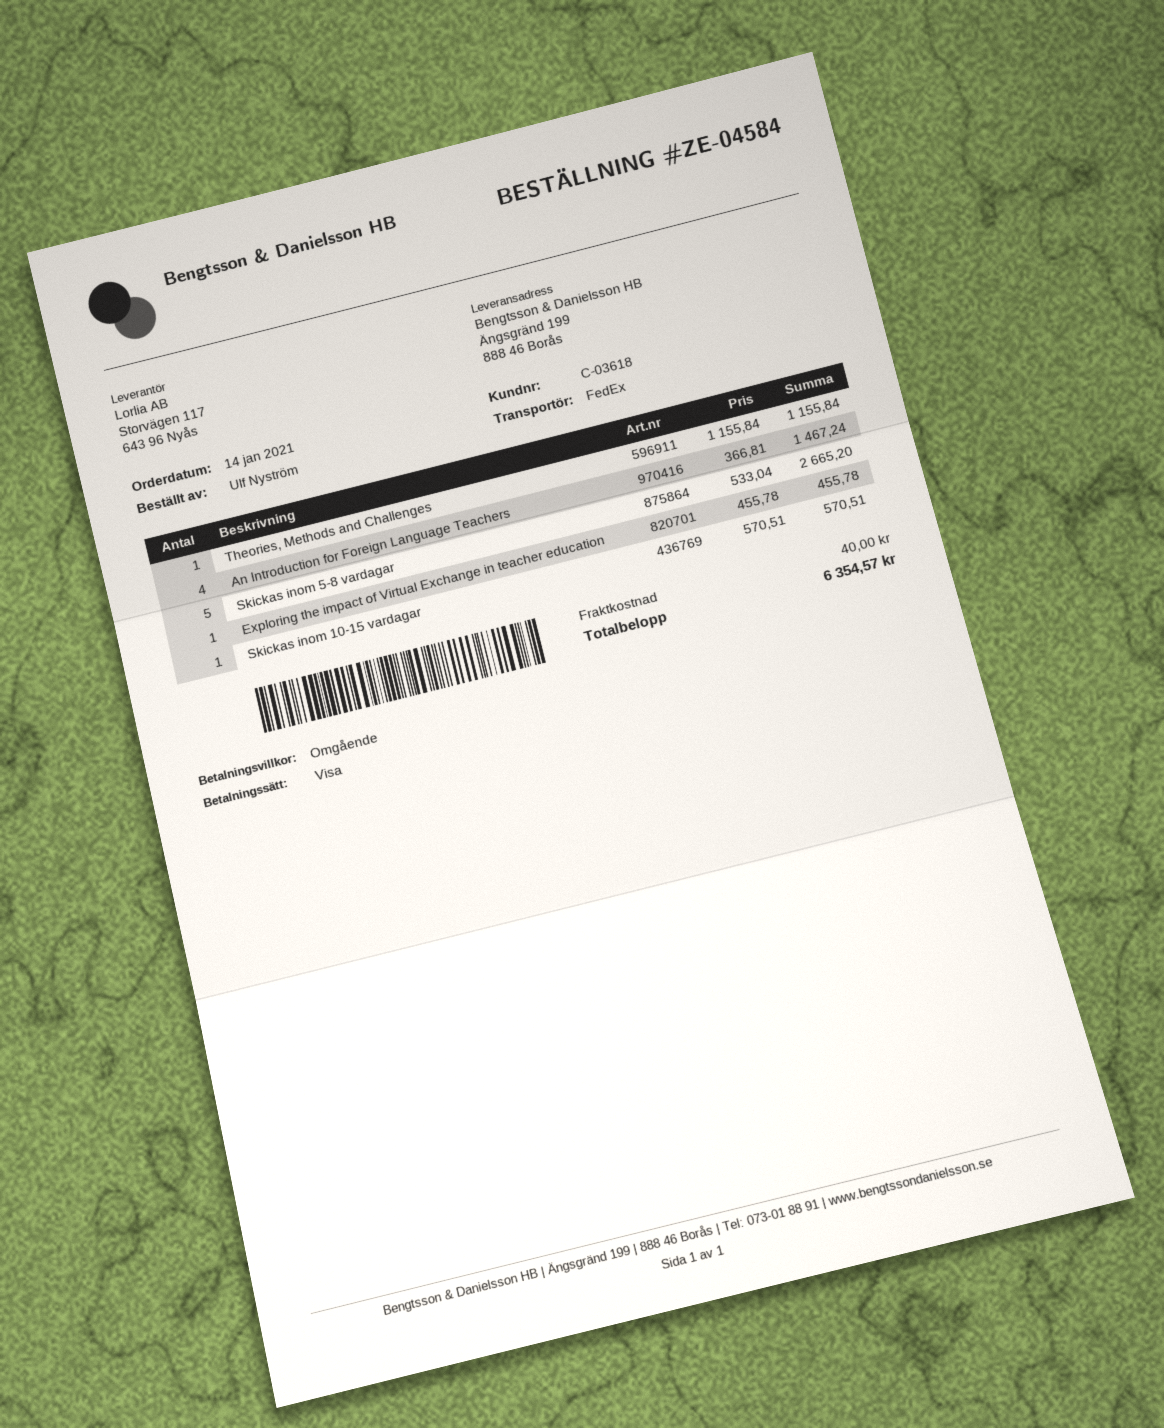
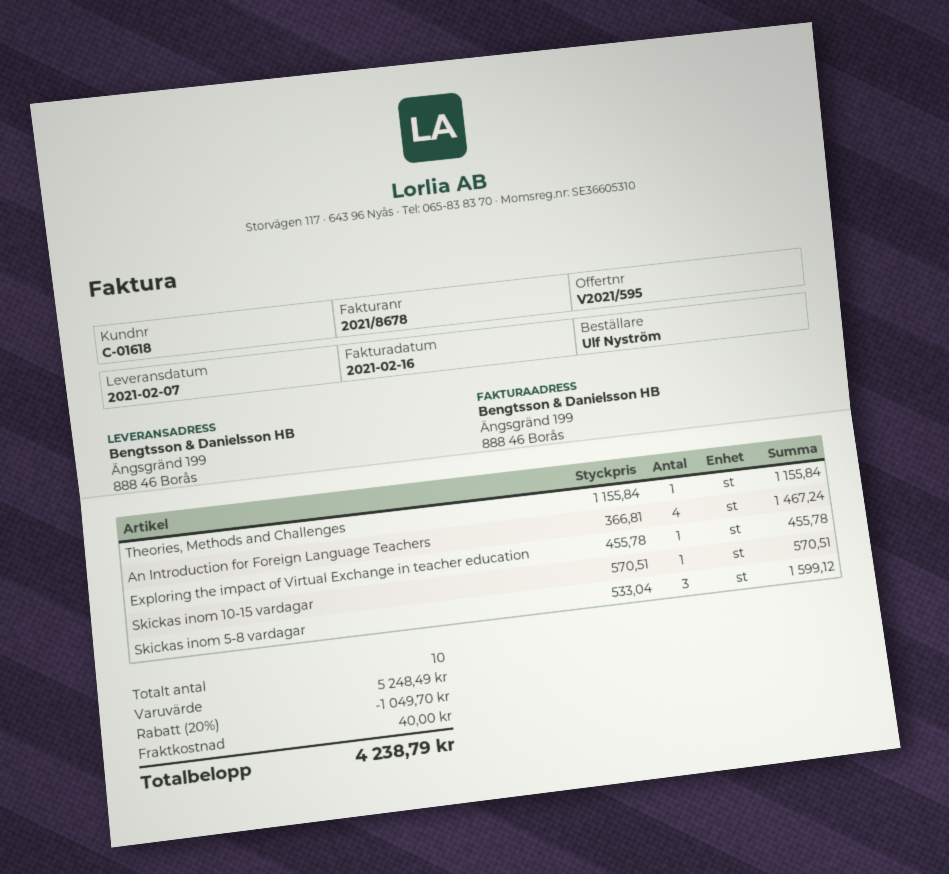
customer number: C-03618 -> C-01618
Skickas inom 5-8 vardagar: 5 x 533.04 = 2665.20 -> 3 x 533.04 = 1599.12
discount: none -> 20% = 1049.70
total: 6354.57 -> 4238.79

